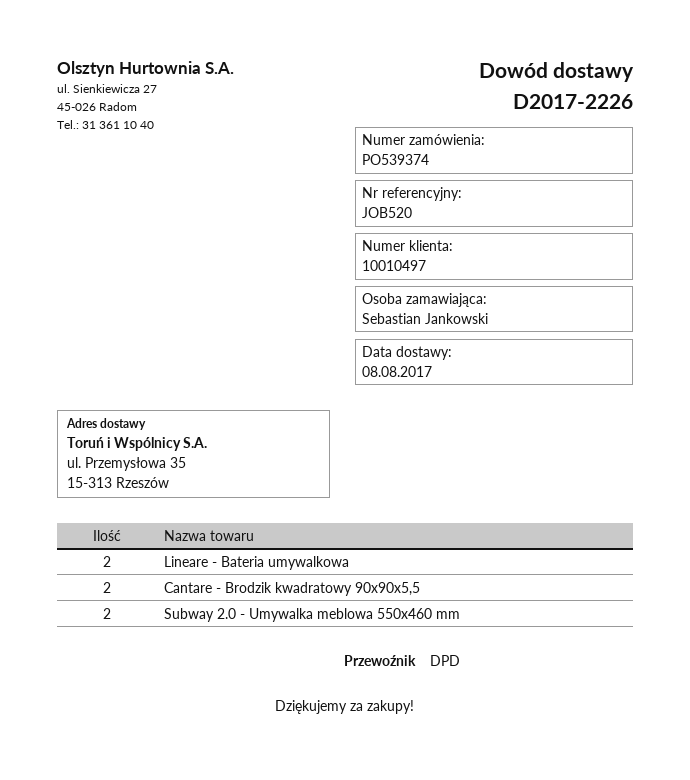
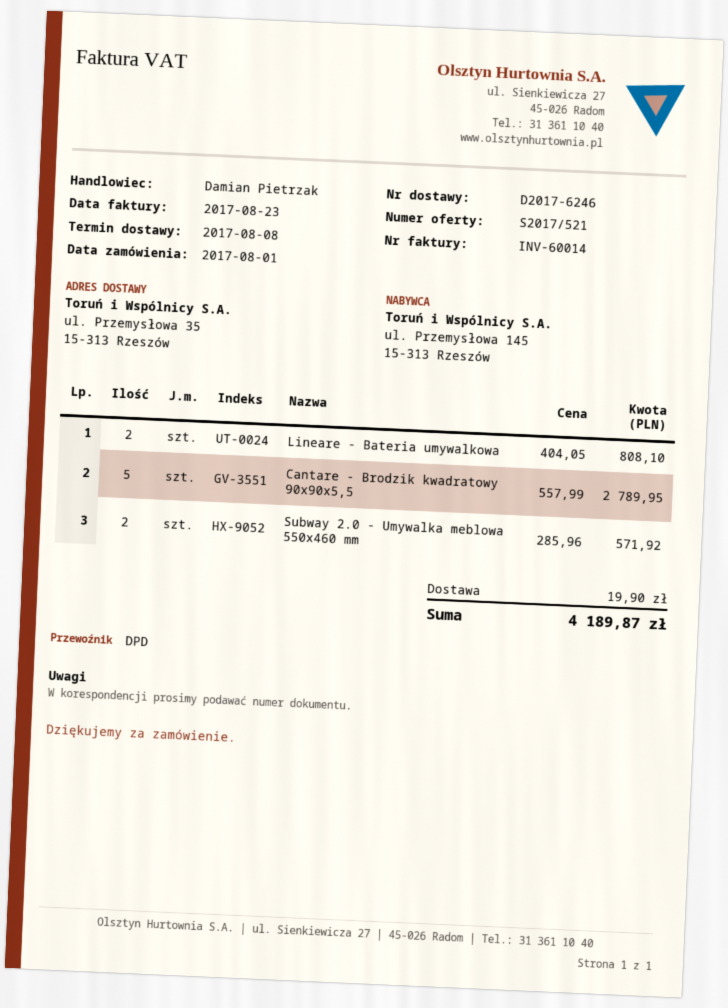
delivery note number: D2017-2226 -> D2017-6246
Cantare - Brodzik kwadratowy 90x90x5,5: 2 -> 5

